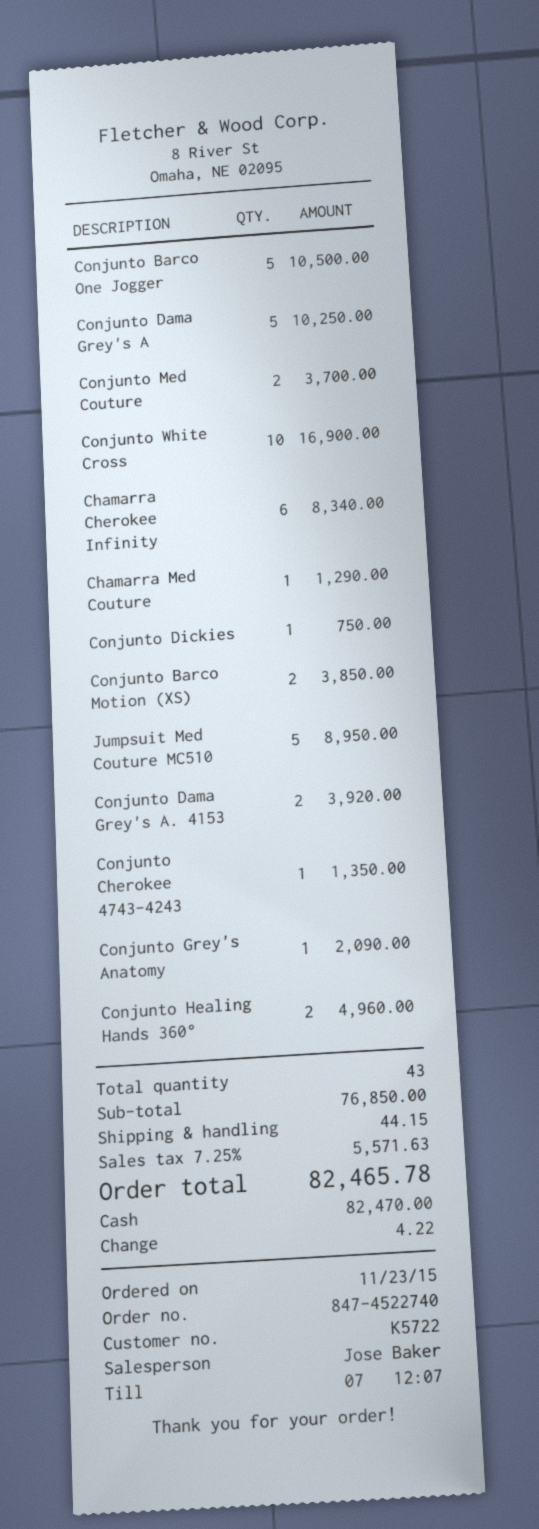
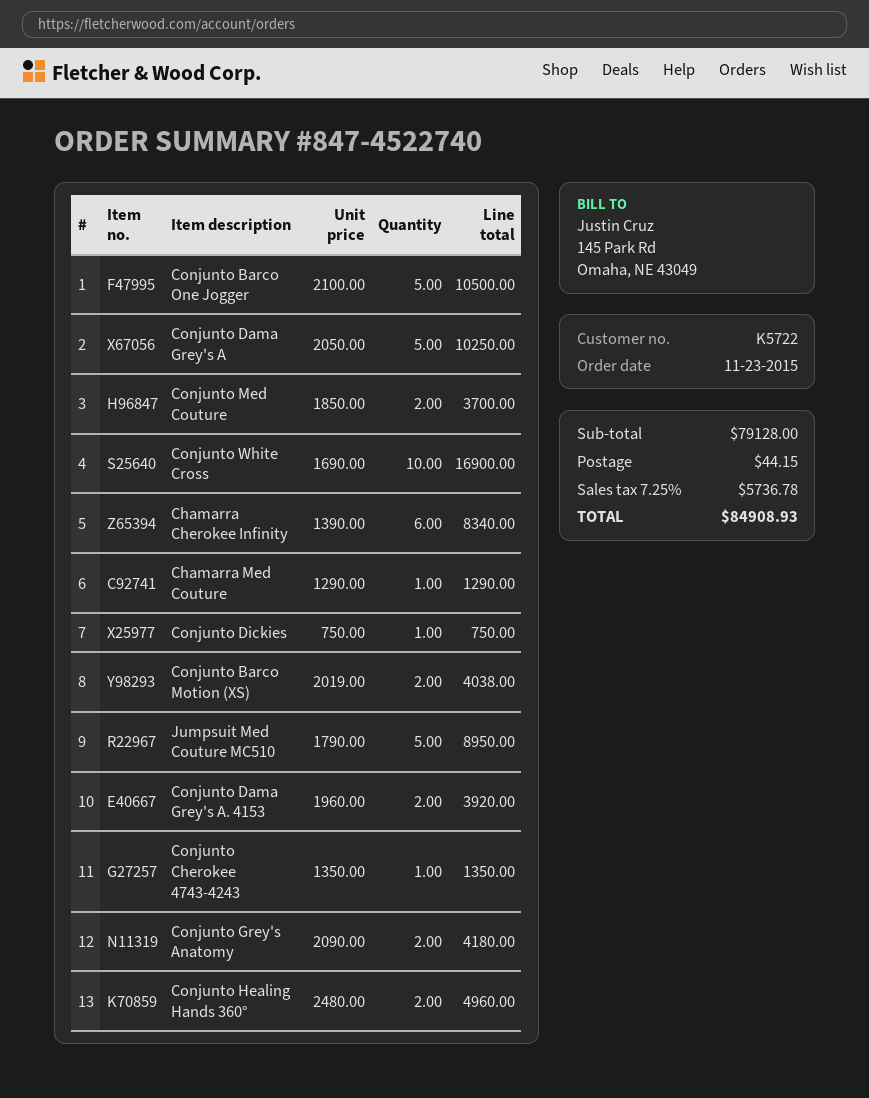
Conjunto Barco Motion (XS): 2 for 3850.00 -> 2 for 4038.00
Conjunto Grey's Anatomy: 1 for 2090.00 -> 2 for 4180.00
subtotal: 76850.00 -> 79128.00
tax: 7.25% = 5571.63 -> 7.25% = 5736.78
total: 82465.78 -> 84908.93

